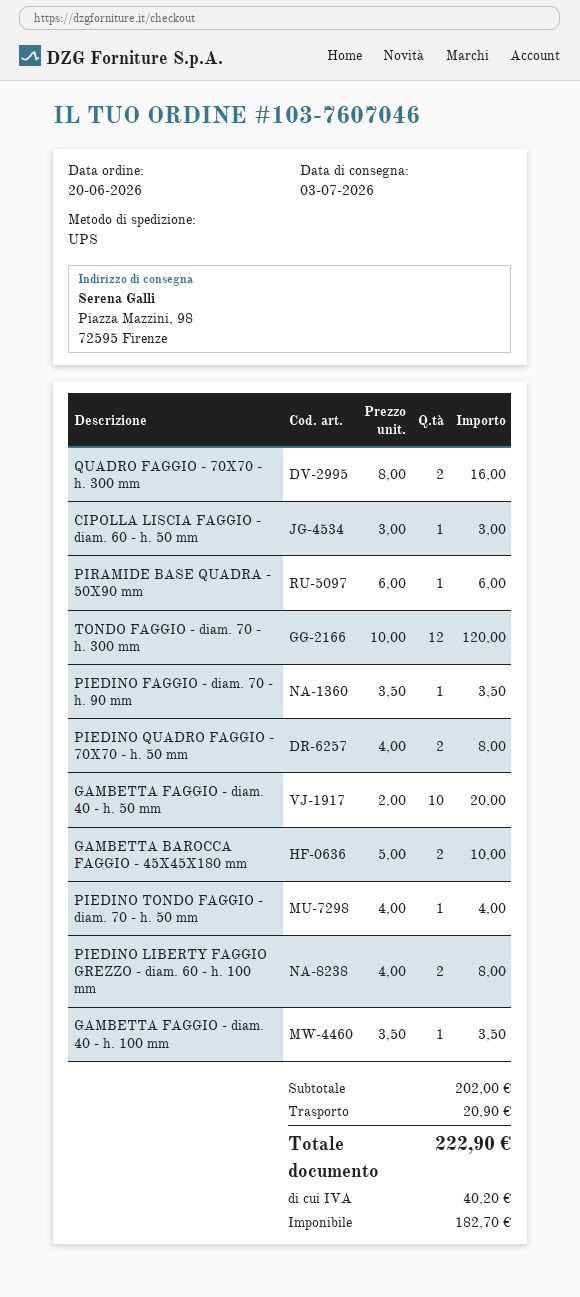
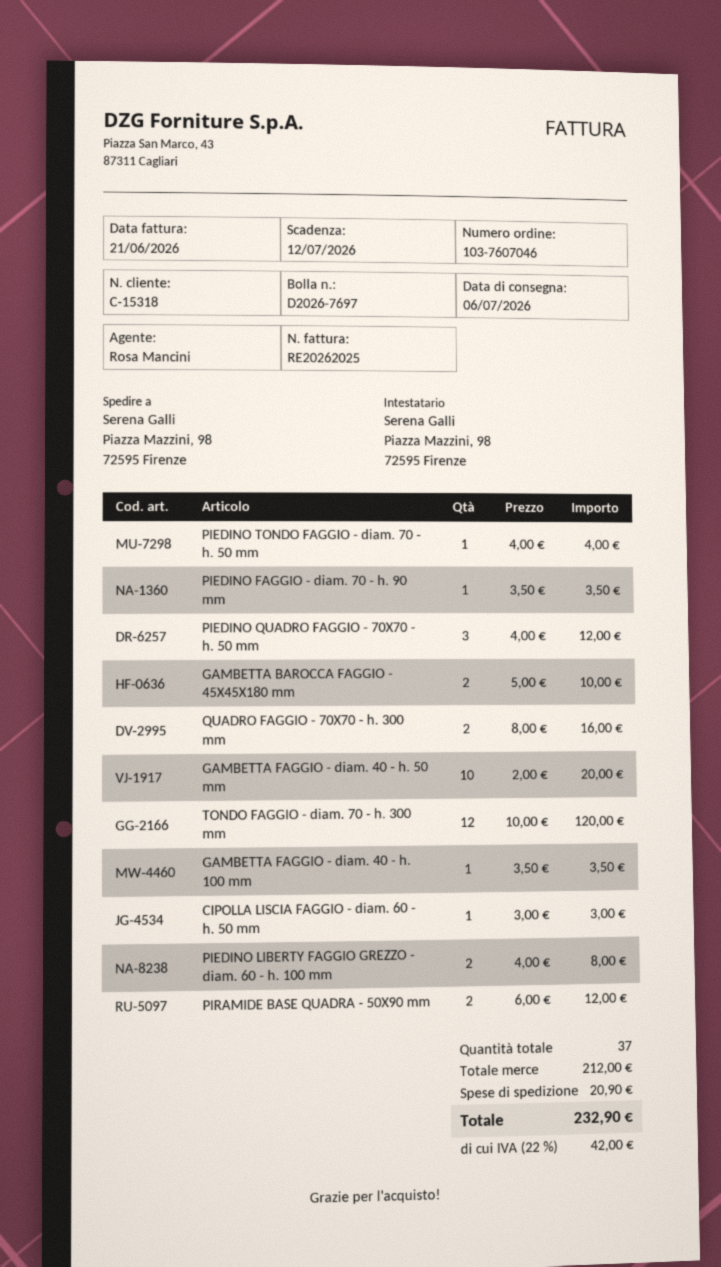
delivery date: 2026-07-03 -> 2026-07-06
PIRAMIDE BASE QUADRA - 50X90 mm: 1 x 6.00 = 6.00 -> 2 x 6.00 = 12.00
PIEDINO QUADRO FAGGIO - 70X70 - h. 50 mm: 2 x 4.00 = 8.00 -> 3 x 4.00 = 12.00
subtotal: 202.00 -> 212.00
tax: 40.20 -> 42.00
total: 222.90 -> 232.90

